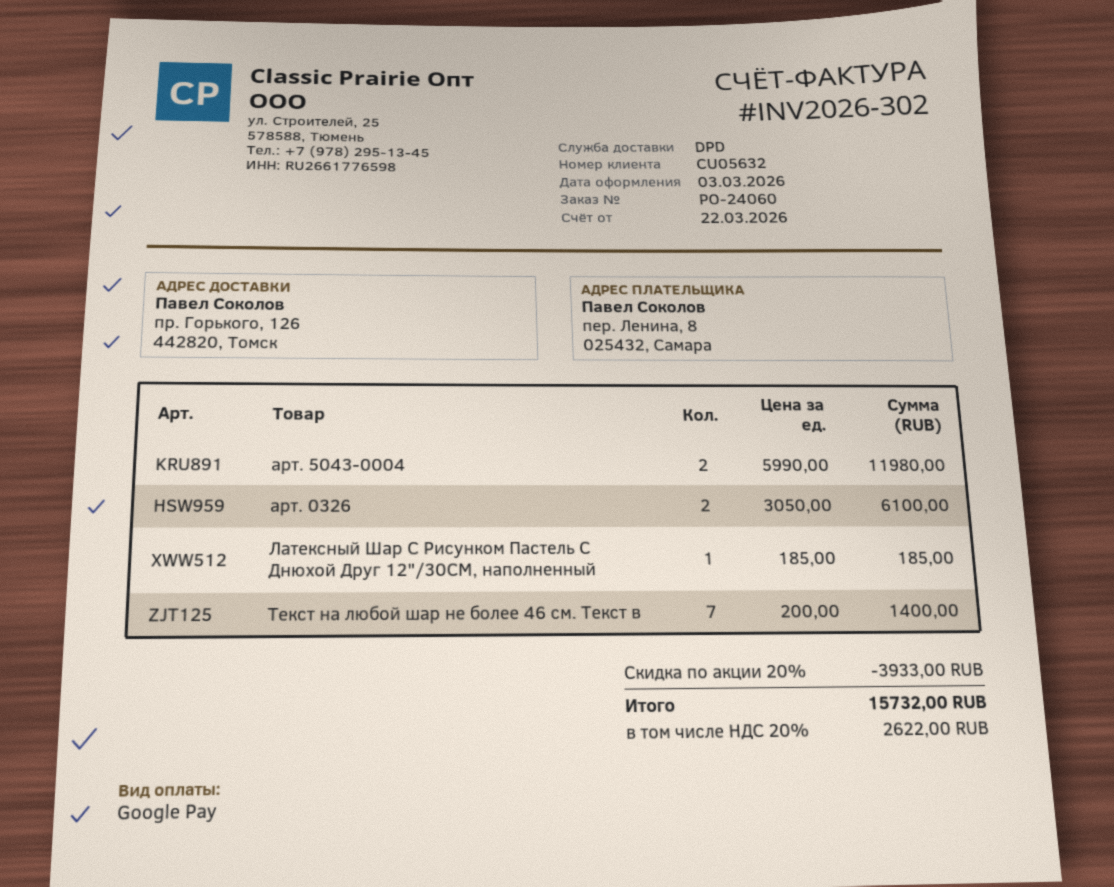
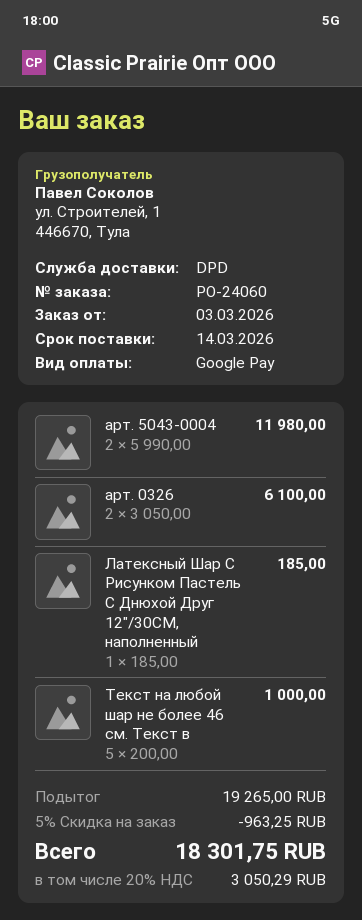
ship to: пр. Горького, 126, 442820, Томск -> ул. Строителей, 1, 446670, Тула
Текст на любой шар не более 46 см. Текст в: 7 x 200.00 = 1400.00 -> 5 x 200.00 = 1000.00
discount: 20% = 3933.00 -> 5% = 963.25
tax: 20% = 2622.00 -> 20% = 3050.29
total: 15732.00 -> 18301.75

